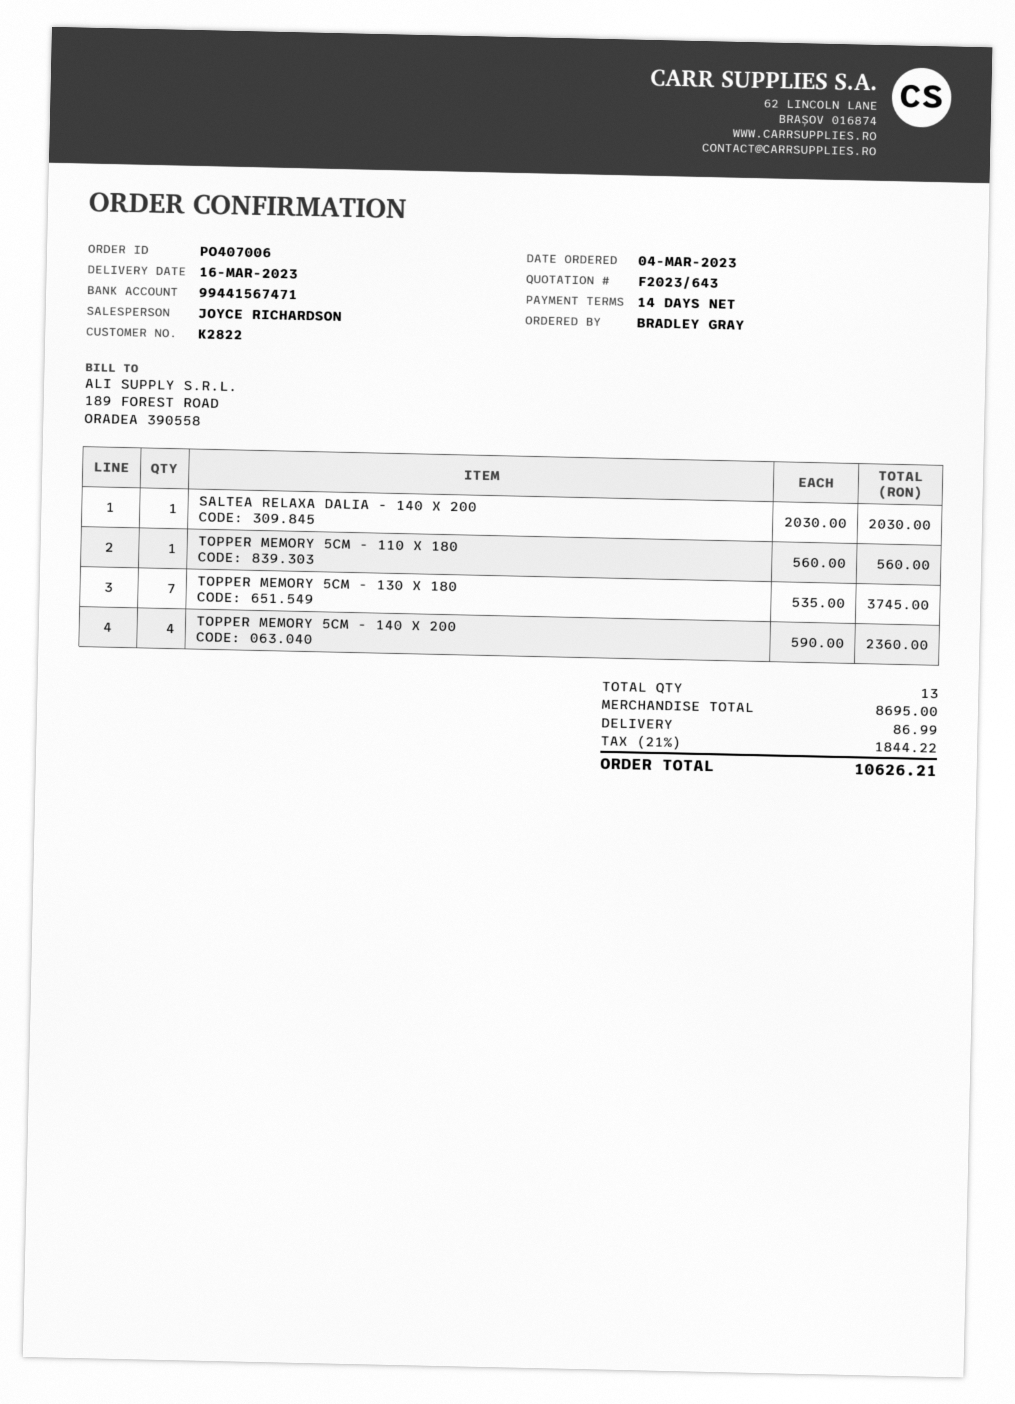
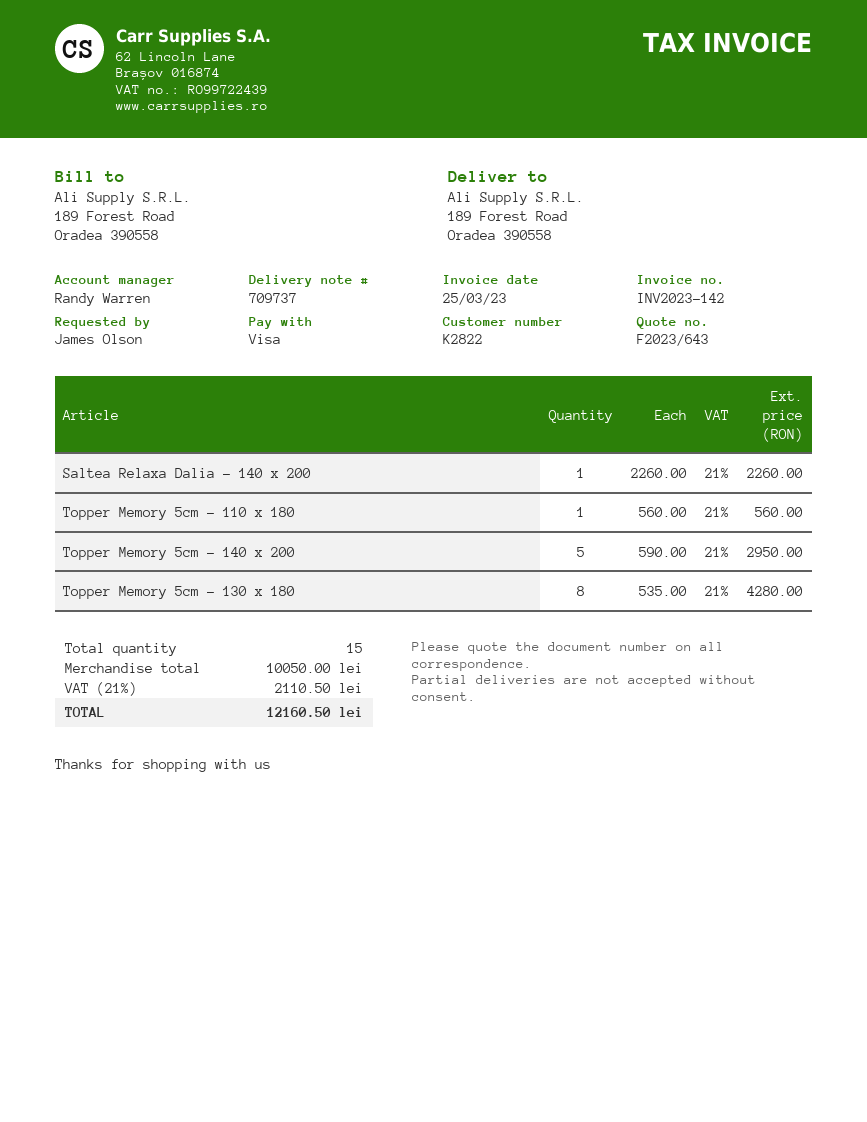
ordered by: BRADLEY GRAY -> James Olson
sales rep: JOYCE RICHARDSON -> Randy Warren
SALTEA RELAXA DALIA - 140 X 200: 1 x 2030.00 = 2030.00 -> 1 x 2260.00 = 2260.00
TOPPER MEMORY 5CM - 130 X 180: 7 x 535.00 = 3745.00 -> 8 x 535.00 = 4280.00
TOPPER MEMORY 5CM - 140 X 200: 4 x 590.00 = 2360.00 -> 5 x 590.00 = 2950.00
total quantity: 13 -> 15
subtotal: 8695.00 -> 10050.00
shipping: 86.99 -> none
tax: 21% = 1844.22 -> 21% = 2110.50
total: 10626.21 -> 12160.50

